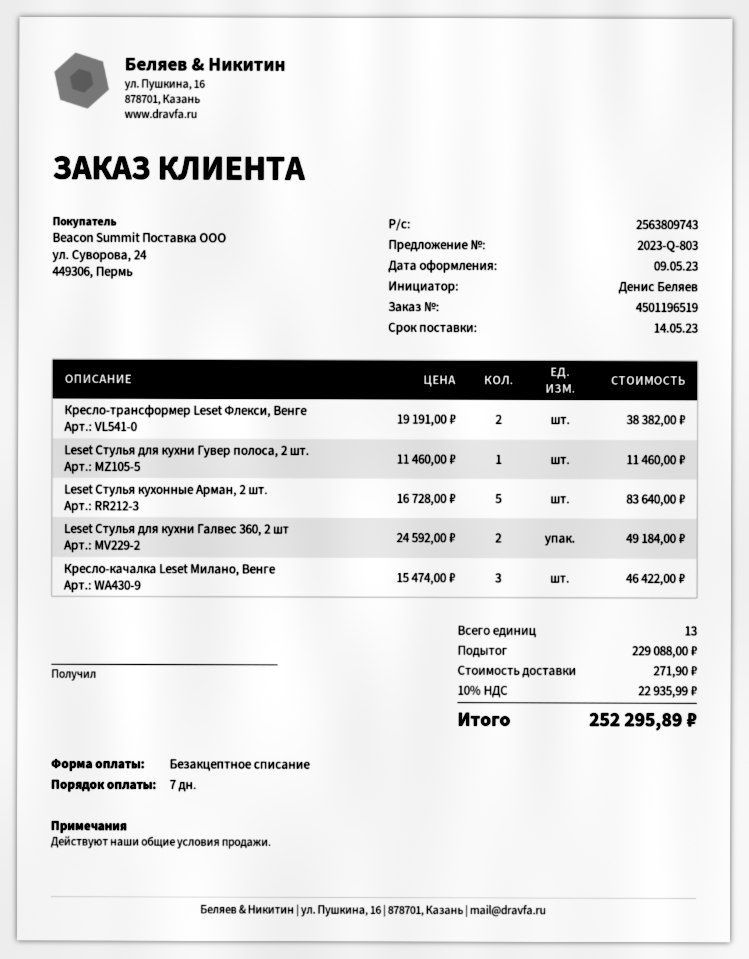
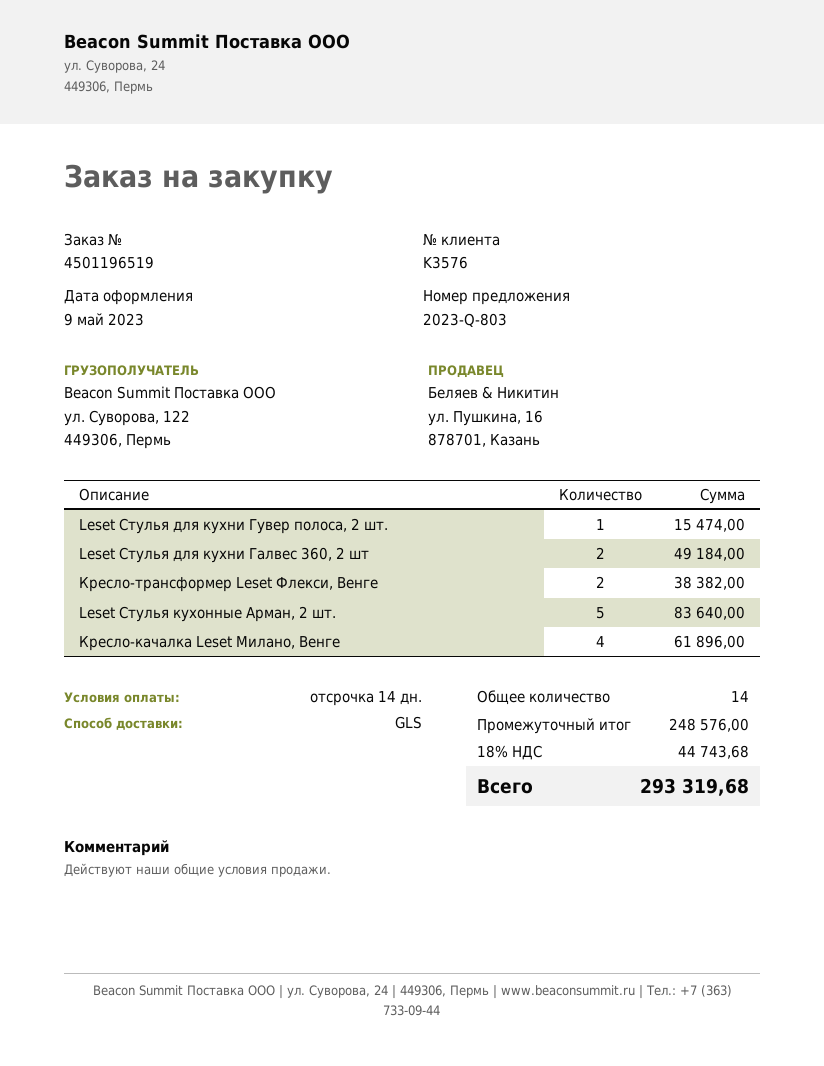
payment terms: 7 days -> 14 days
Leset Стулья для кухни Гувер полоса, 2 шт.: 1 for 11460.00 -> 1 for 15474.00
Кресло-качалка Leset Милано, Венге: 3 for 46422.00 -> 4 for 61896.00
total quantity: 13 -> 14
subtotal: 229088.00 -> 248576.00
shipping: 271.90 -> none
tax: 10% = 22935.99 -> 18% = 44743.68
total: 252295.89 -> 293319.68

